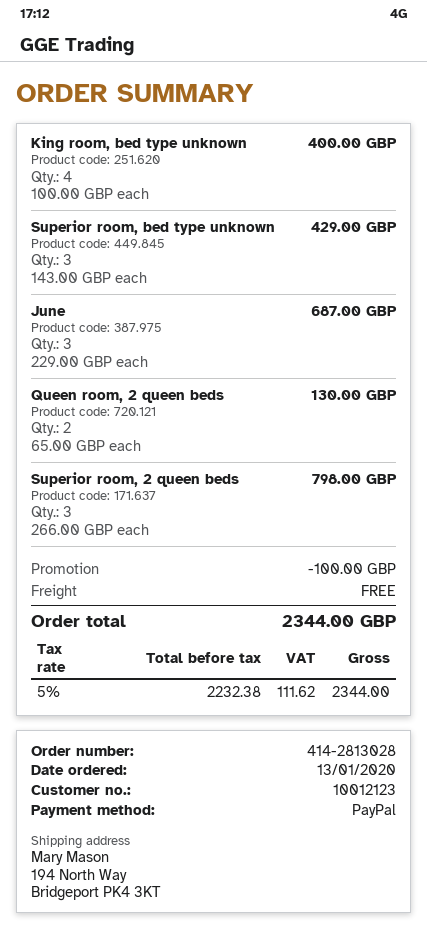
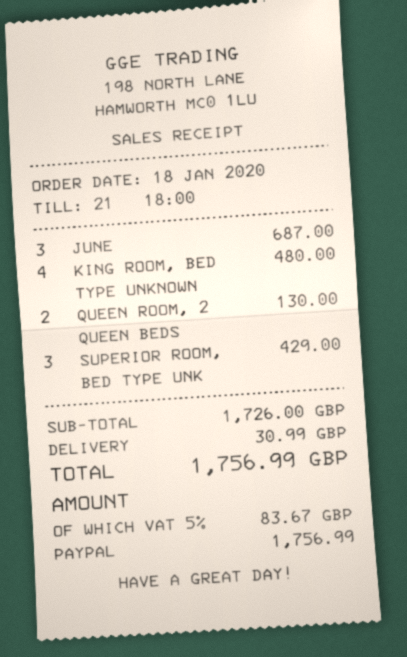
order date: 2020-01-13 -> 2020-01-18
King room, bed type unknown: 4 for 400.00 -> 4 for 480.00
Superior room, 2 queen beds: 3 for 798.00 -> none
discount: 100.00 -> none
shipping: 0.00 -> 30.99
tax: 5% = 111.62 -> 5% = 83.67
total: 2344.00 -> 1756.99

